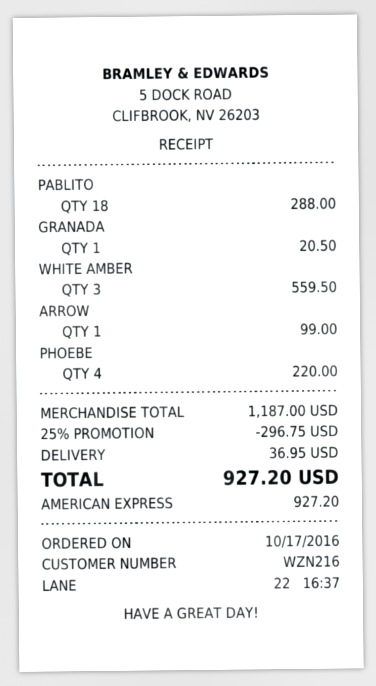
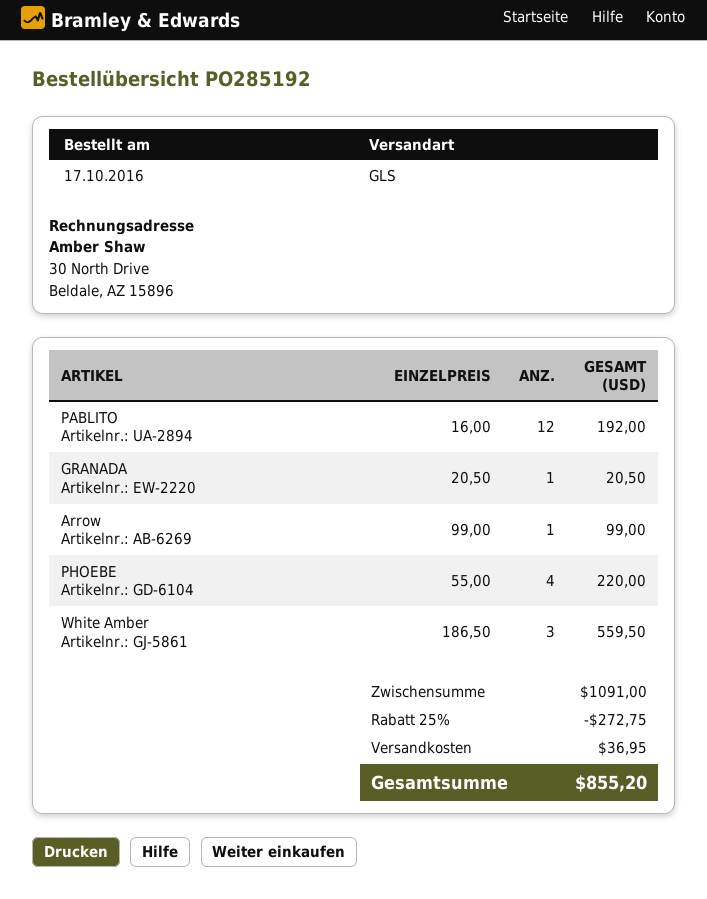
PABLITO: 18 for 288.00 -> 12 for 192.00
subtotal: 1187.00 -> 1091.00
discount: 25% = 296.75 -> 25% = 272.75
total: 927.20 -> 855.20

